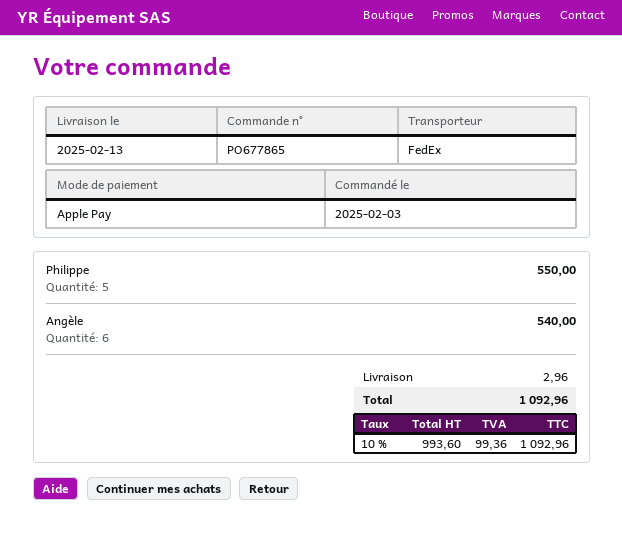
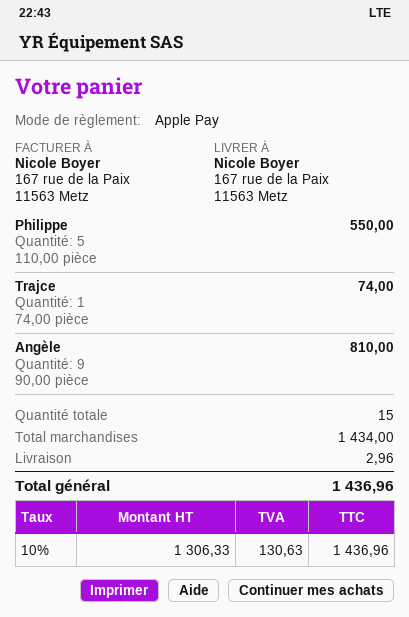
Angèle: 6 for 540.00 -> 9 for 810.00
Trajce: none -> 1 for 74.00
net: 993.60 -> 1306.33
tax: 10% = 99.36 -> 10% = 130.63
total: 1092.96 -> 1436.96

